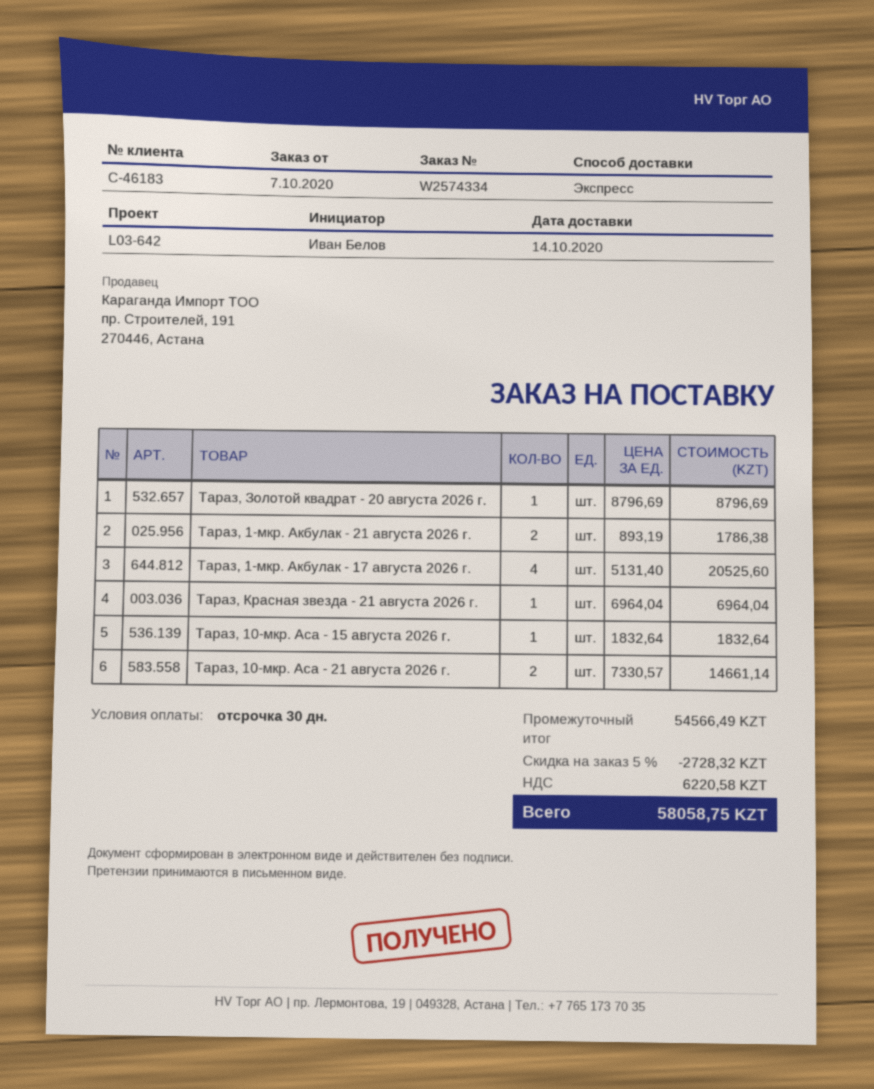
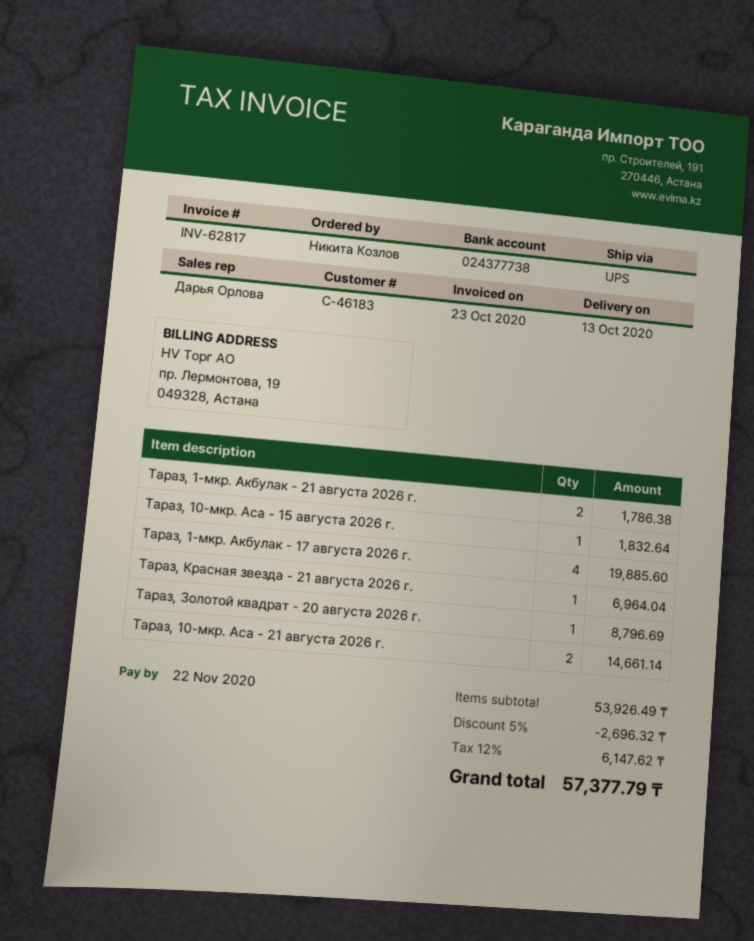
delivery date: 2020-10-14 -> 2020-10-13
ordered by: Иван Белов -> Никита Козлов
shipping method: express -> UPS
Тараз, 1-мкр. Акбулак - 17 августа 2026 г.: 4 for 20525.60 -> 4 for 19885.60
subtotal: 54566.49 -> 53926.49
discount: 5% = 2728.32 -> 5% = 2696.32
tax: 6220.58 -> 6147.62
total: 58058.75 -> 57377.79

